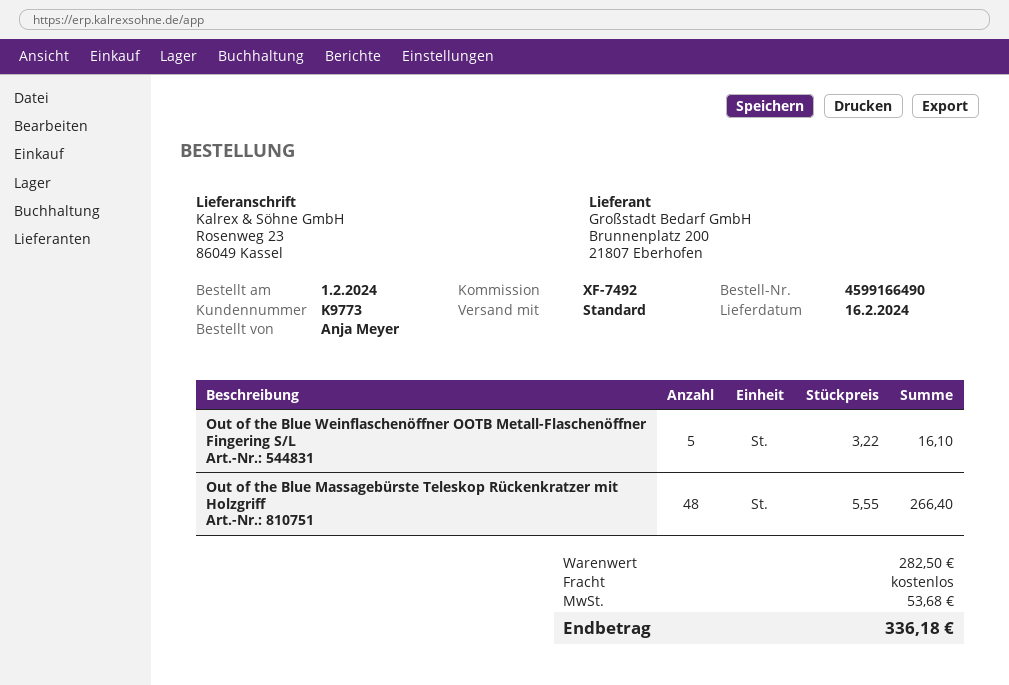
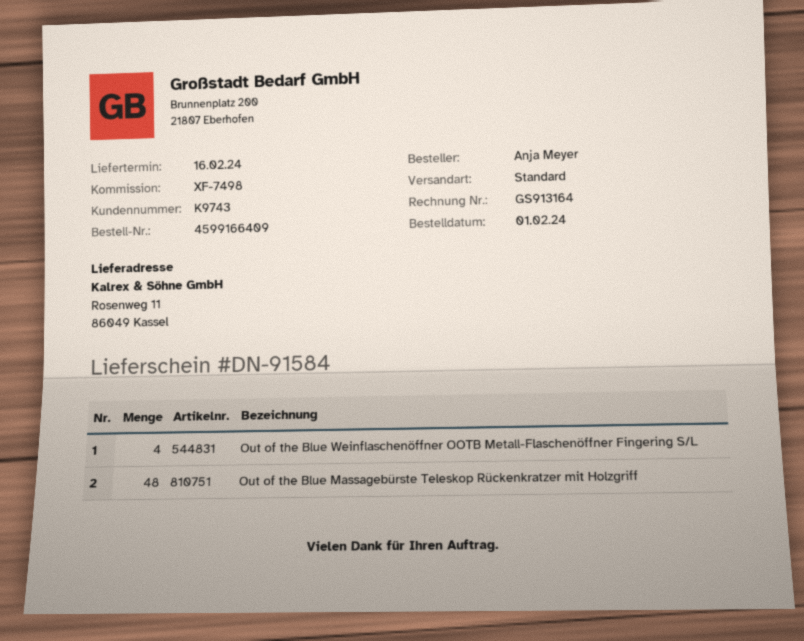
order number: 4599166490 -> 4599166409
customer number: K9773 -> K9743
reference: XF-7492 -> XF-7498
ship to: Rosenweg 23, 86049 Kassel -> Rosenweg 11, 86049 Kassel
Out of the Blue Weinflaschenöffner OOTB Metall-Flaschenöffner Fingering S/L: 5 -> 4

